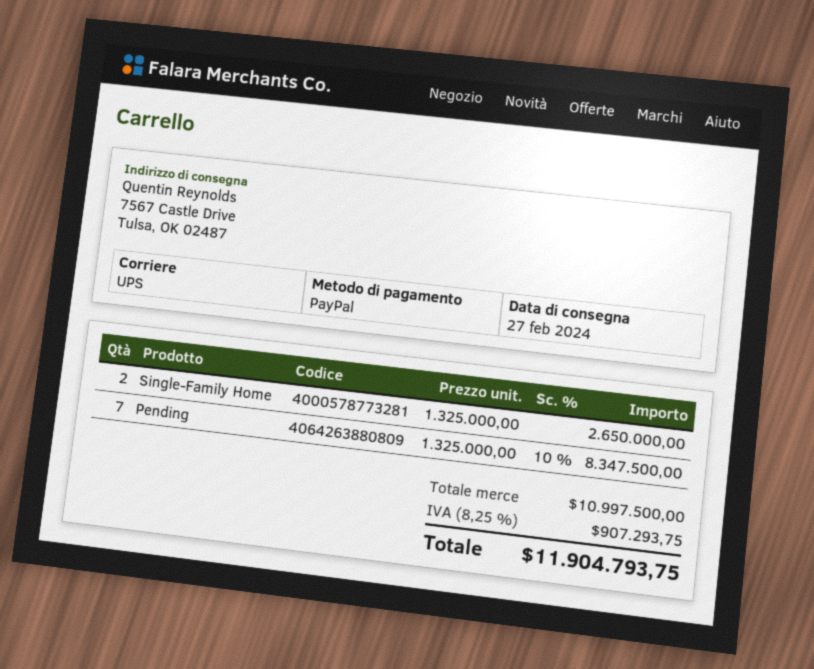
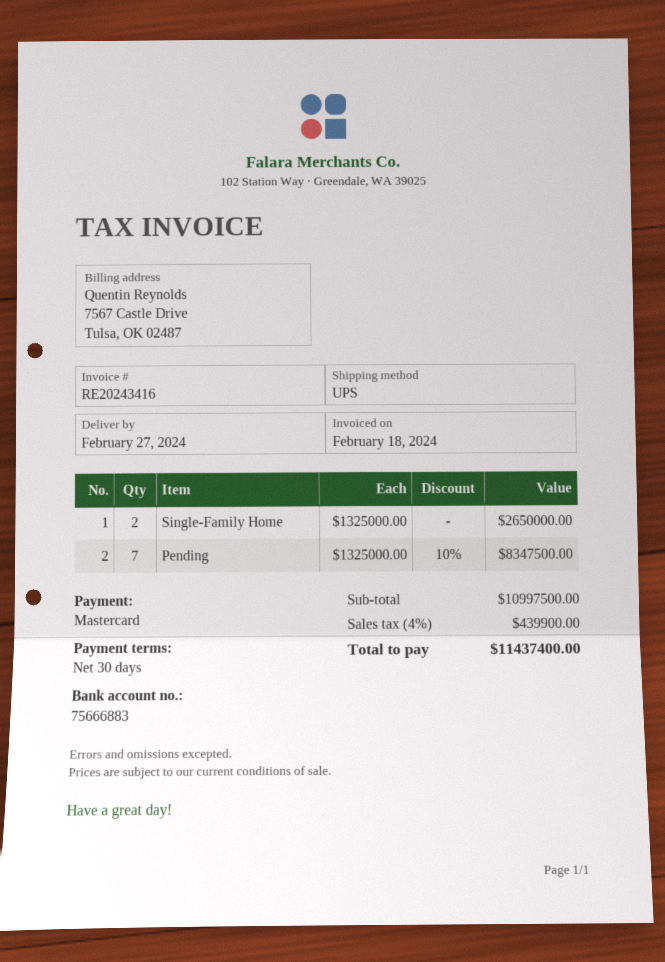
payment method: PayPal -> Mastercard
tax: 8.25% = 907293.75 -> 4% = 439900.00
total: 11904793.75 -> 11437400.00

